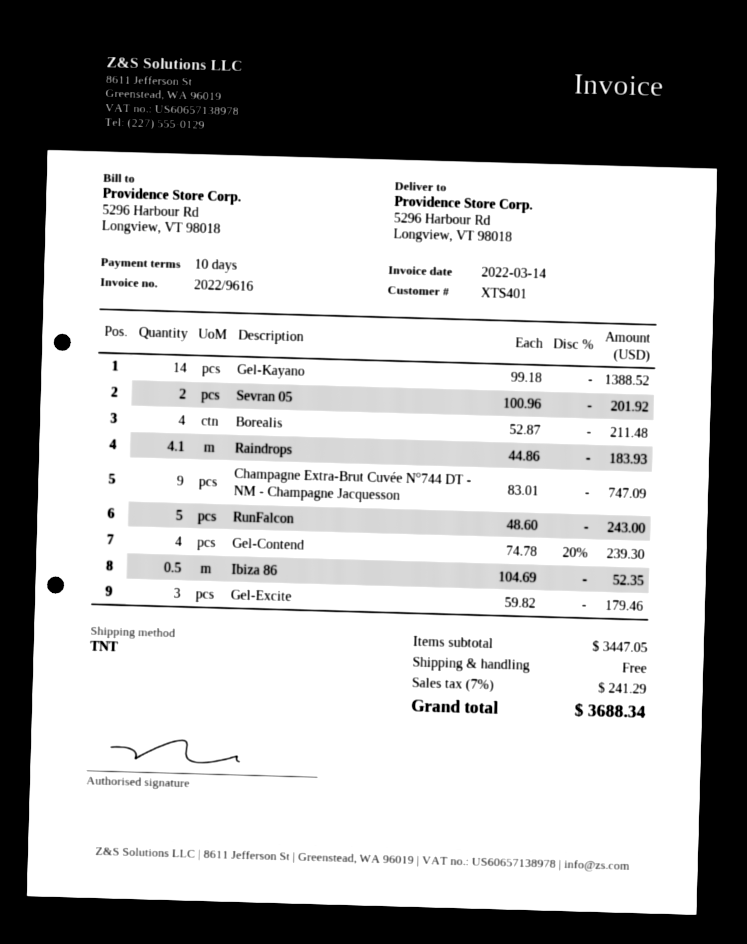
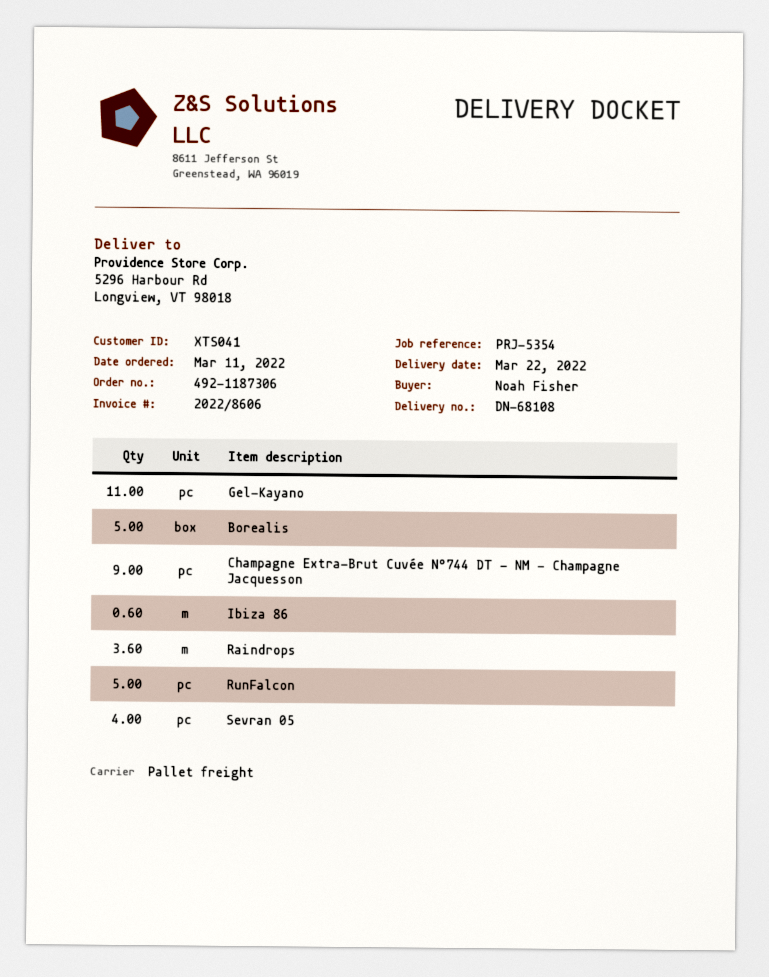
invoice number: 2022/9616 -> 2022/8606
customer number: XTS401 -> XTS041
shipping method: TNT -> pallet freight
Gel-Kayano: 14 -> 11
Sevran 05: 2 -> 4
Borealis: 4 -> 5
Raindrops: 4.1 -> 3.6
Gel-Contend: 4 -> none
Ibiza 86: 0.5 -> 0.6
Gel-Excite: 3 -> none

